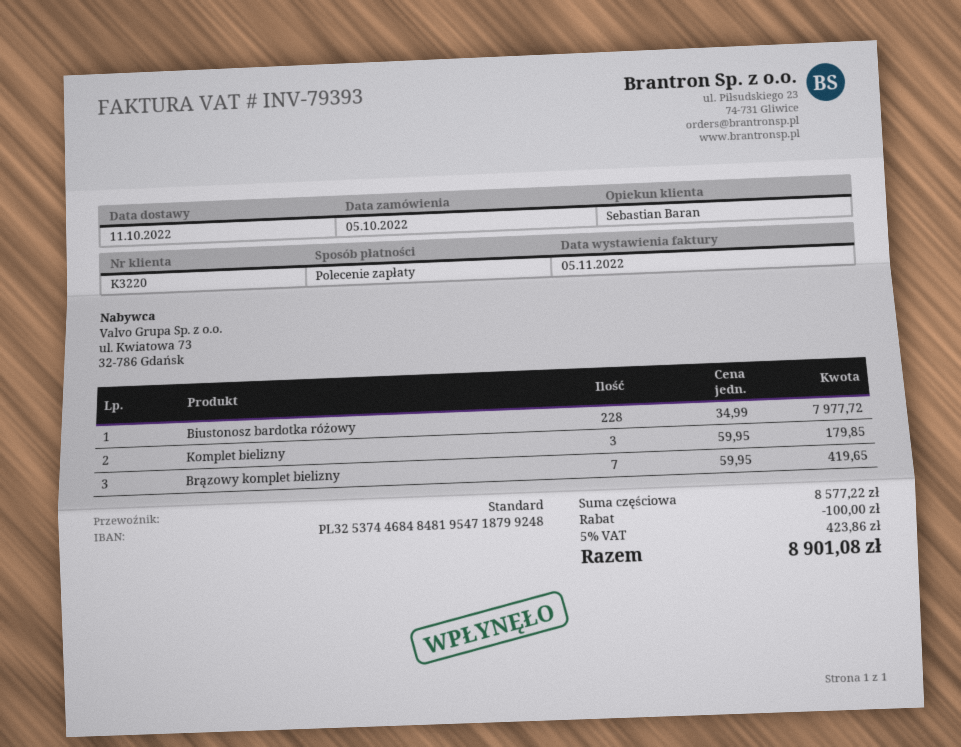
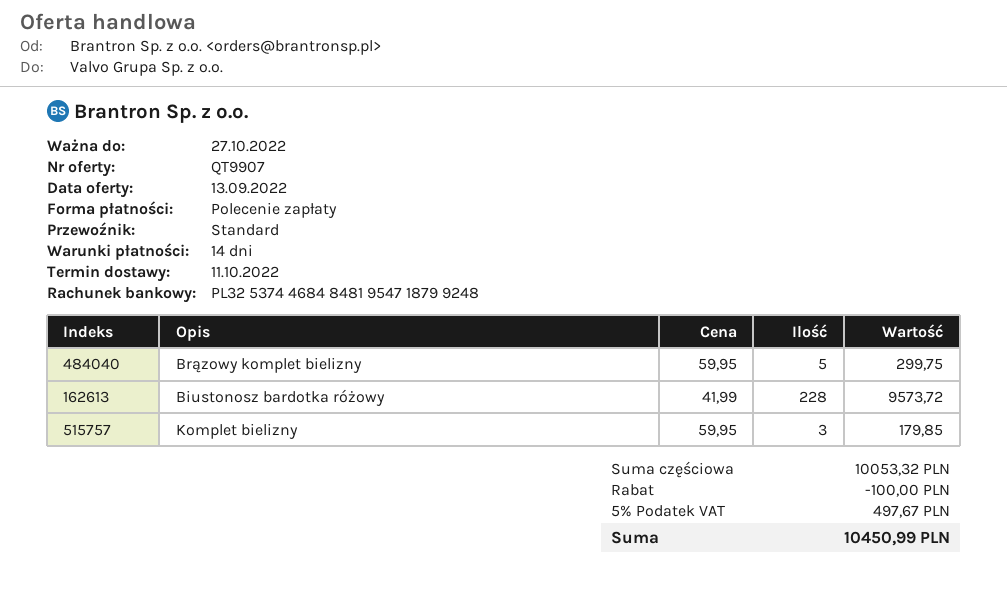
Biustonosz bardotka różowy: 228 x 34.99 = 7977.72 -> 228 x 41.99 = 9573.72
Brązowy komplet bielizny: 7 x 59.95 = 419.65 -> 5 x 59.95 = 299.75
subtotal: 8577.22 -> 10053.32
tax: 5% = 423.86 -> 5% = 497.67
total: 8901.08 -> 10450.99

